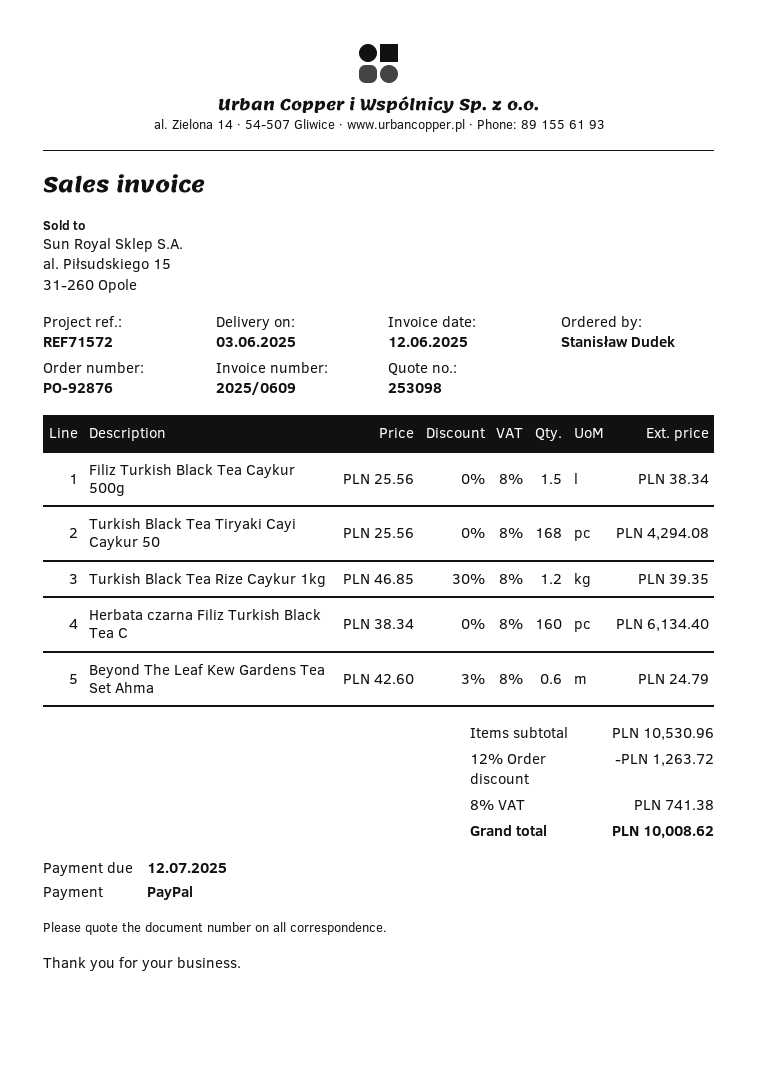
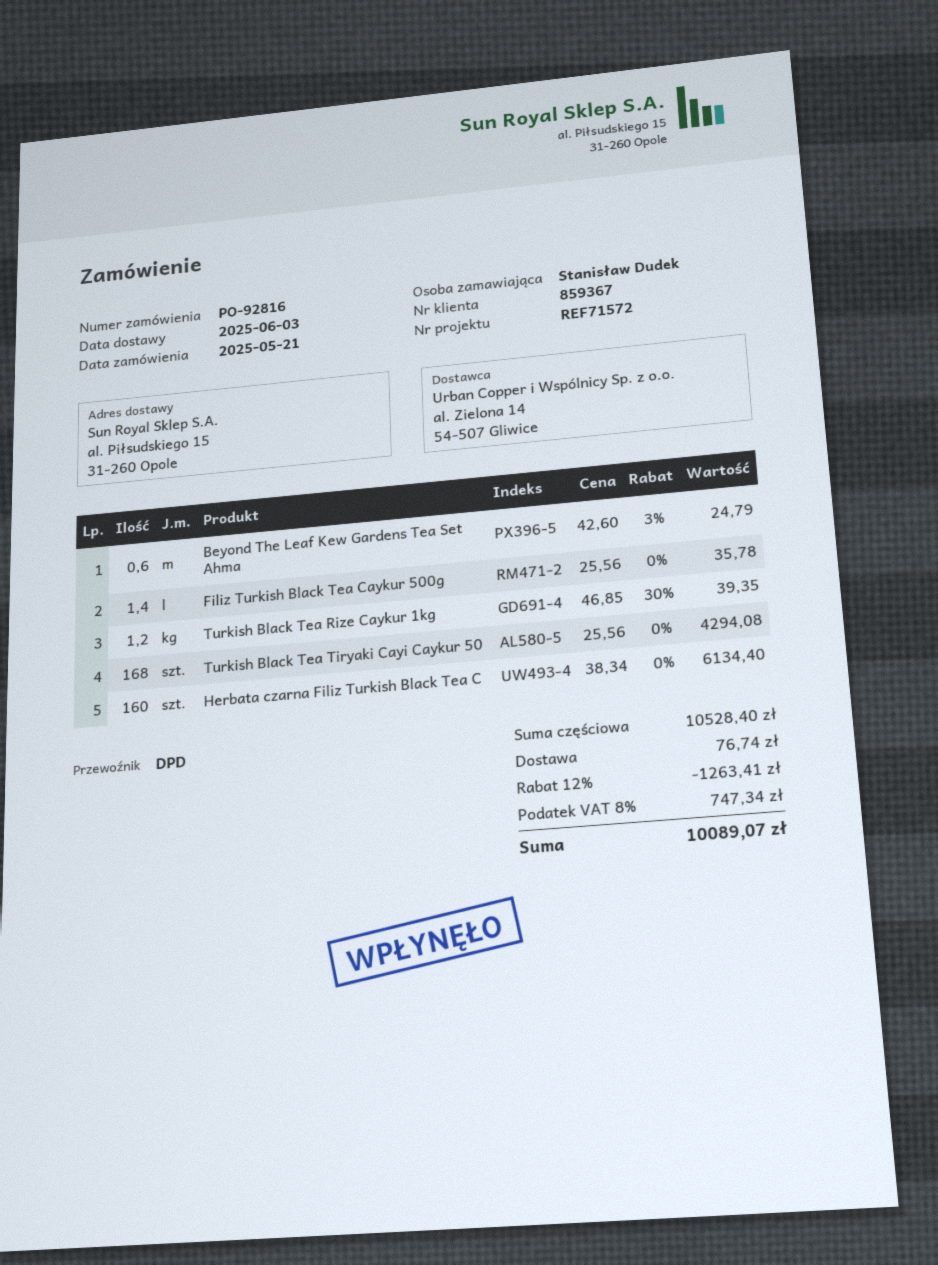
order number: PO-92876 -> PO-92816
Filiz Turkish Black Tea Caykur 500g: 1.5 x 25.56 = 38.34 -> 1.4 x 25.56 = 35.78
subtotal: 10530.96 -> 10528.40
discount: 12% = 1263.72 -> 12% = 1263.41
shipping: none -> 76.74
tax: 8% = 741.38 -> 8% = 747.34
total: 10008.62 -> 10089.07

